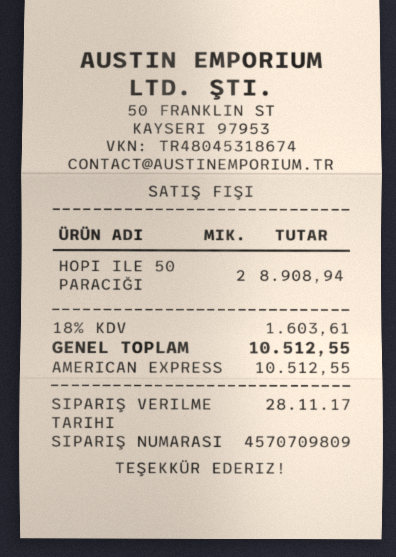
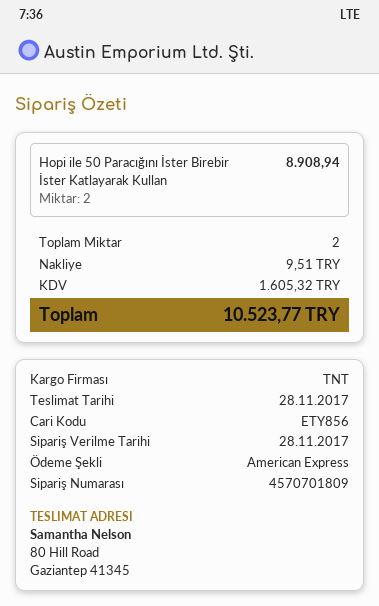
order number: 4570709809 -> 4570701809
shipping: none -> 9.51
tax: 1603.61 -> 1605.32
total: 10512.55 -> 10523.77

